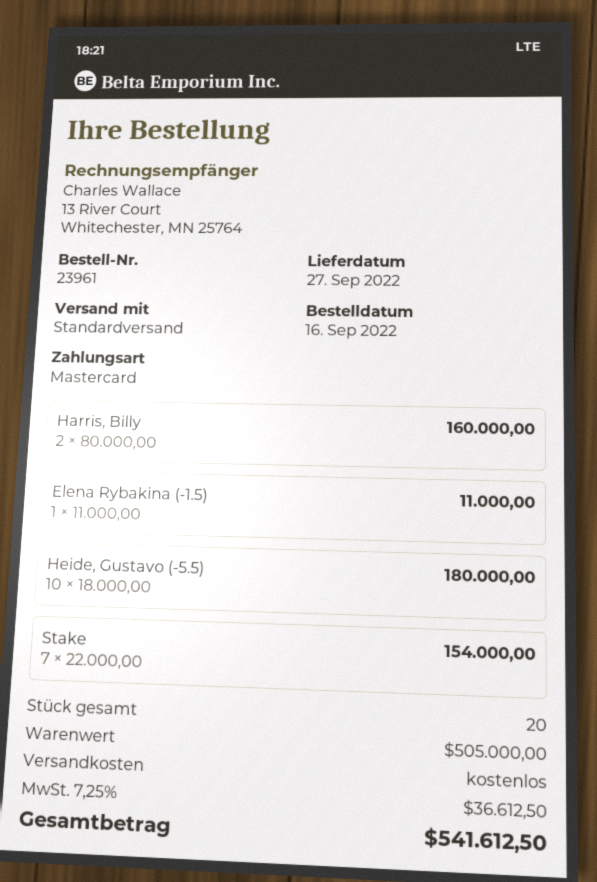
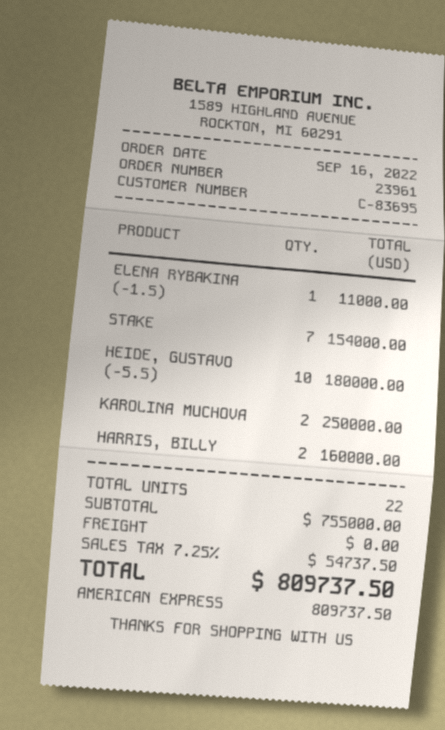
payment method: Mastercard -> American Express
KAROLINA MUCHOVA: none -> 2 for 250000.00
total quantity: 20 -> 22
subtotal: 505000.00 -> 755000.00
tax: 7.25% = 36612.50 -> 7.25% = 54737.50
total: 541612.50 -> 809737.50

